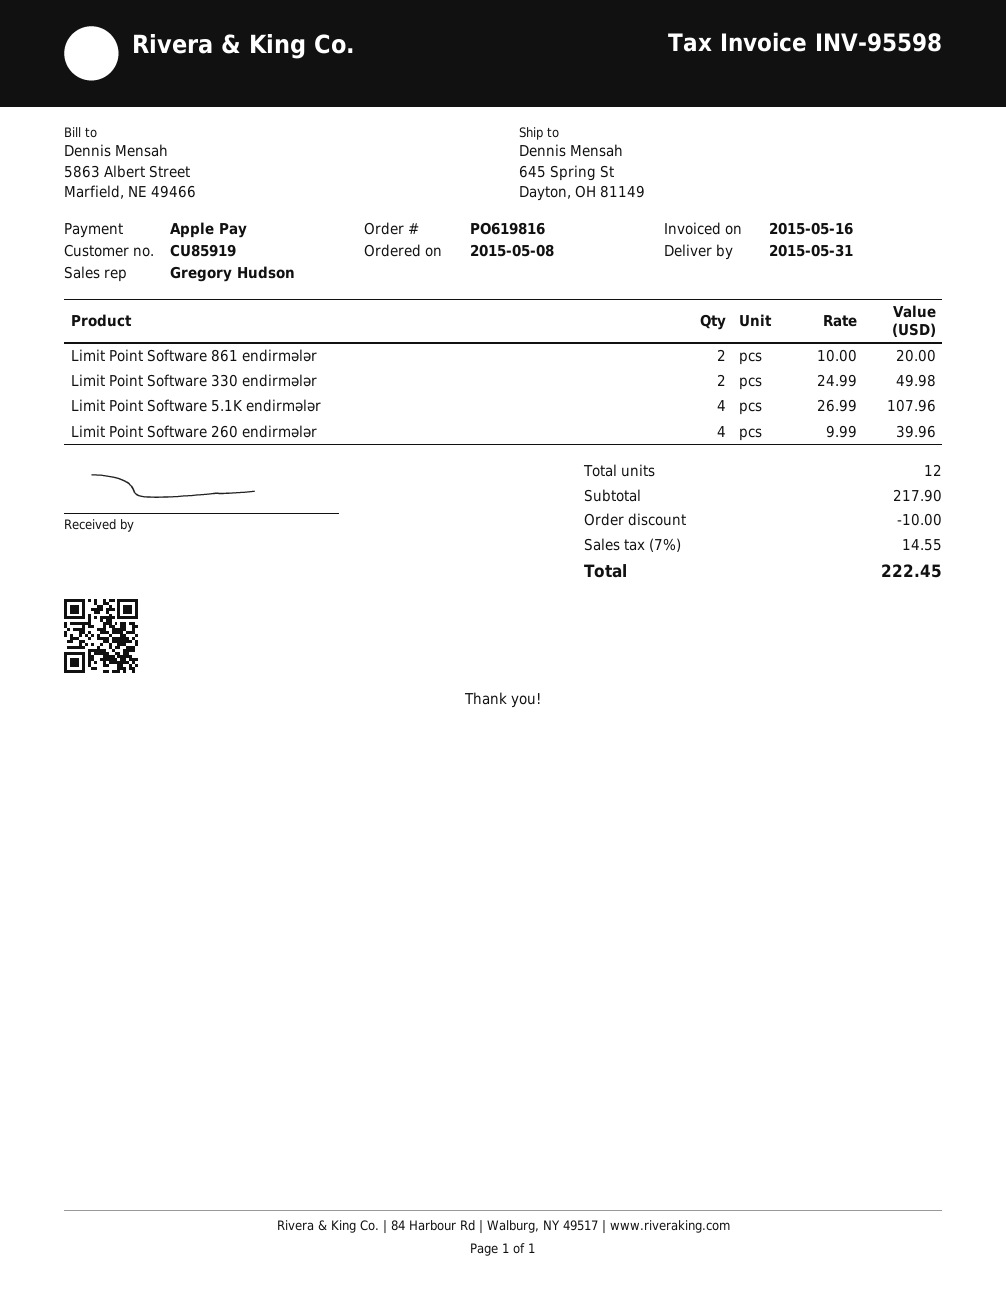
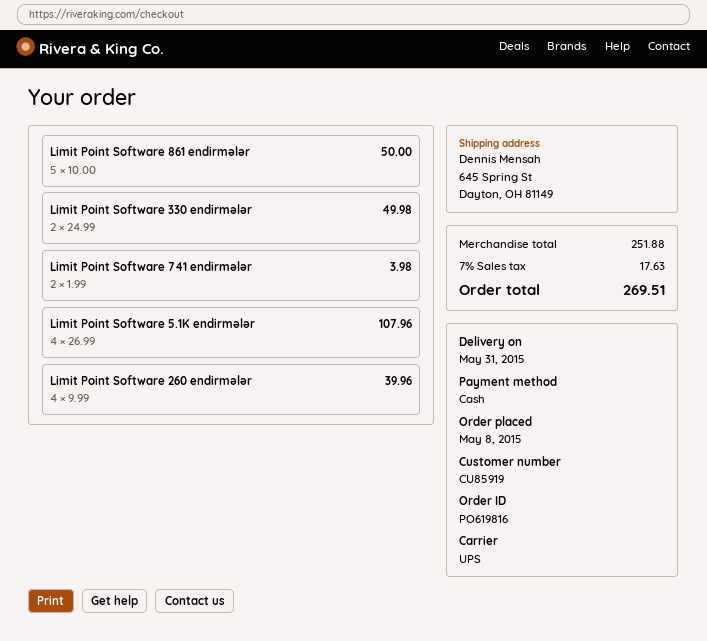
payment method: Apple Pay -> cash
Limit Point Software 861 endirmələr: 2 x 10.00 = 20.00 -> 5 x 10.00 = 50.00
Limit Point Software 741 endirmələr: none -> 2 x 1.99 = 3.98
subtotal: 217.90 -> 251.88
discount: 10.00 -> none
tax: 7% = 14.55 -> 7% = 17.63
total: 222.45 -> 269.51

